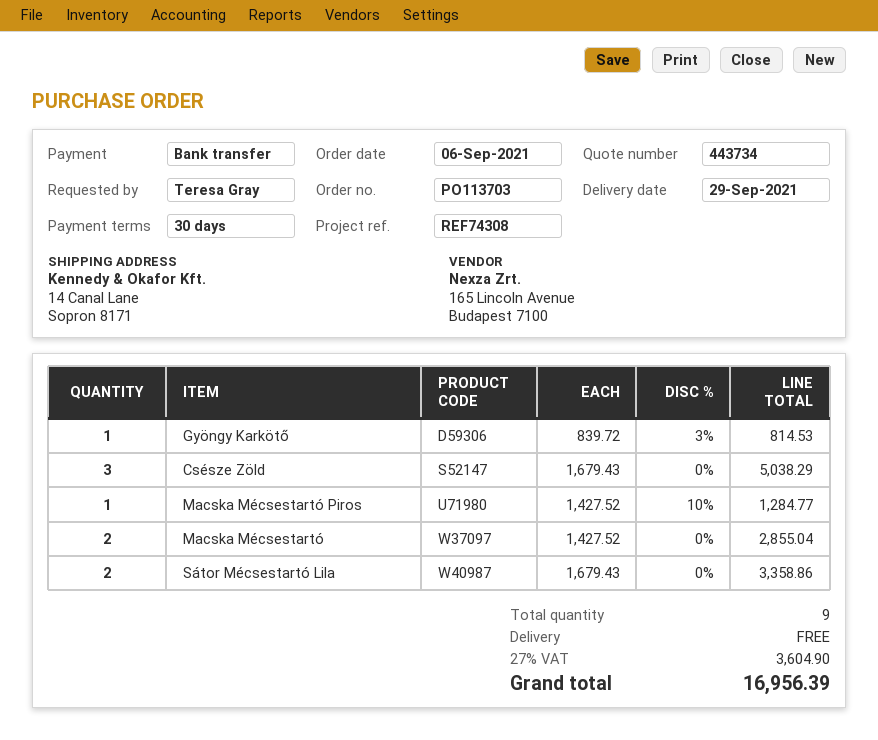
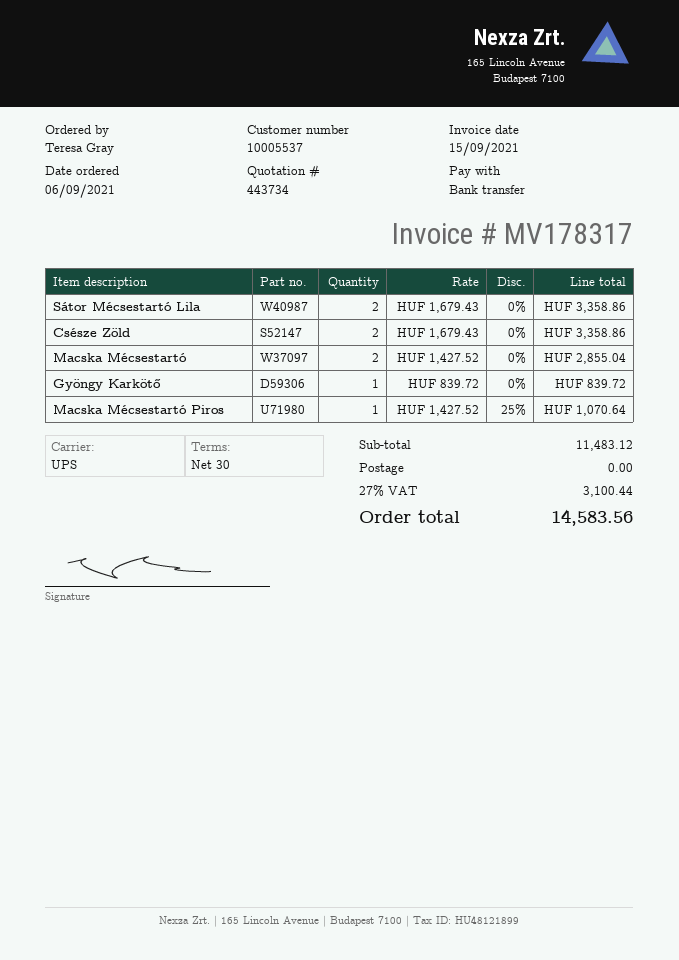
Gyöngy Karkötő: 1 x 839.72 - 3% = 814.53 -> 1 x 839.72 = 839.72
Csésze Zöld: 3 x 1679.43 = 5038.29 -> 2 x 1679.43 = 3358.86
Macska Mécsestartó Piros: 1 x 1427.52 - 10% = 1284.77 -> 1 x 1427.52 - 25% = 1070.64
tax: 27% = 3604.90 -> 27% = 3100.44
total: 16956.39 -> 14583.56

